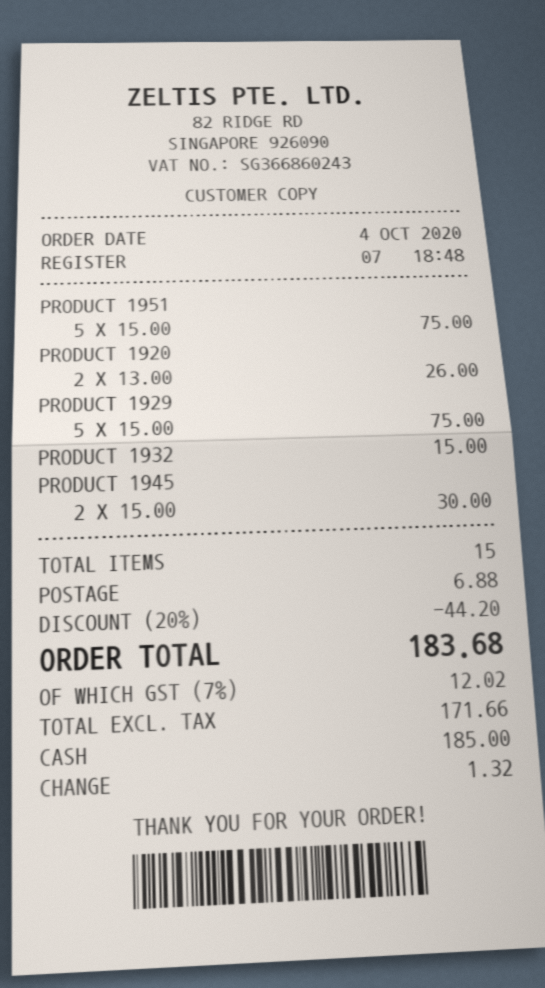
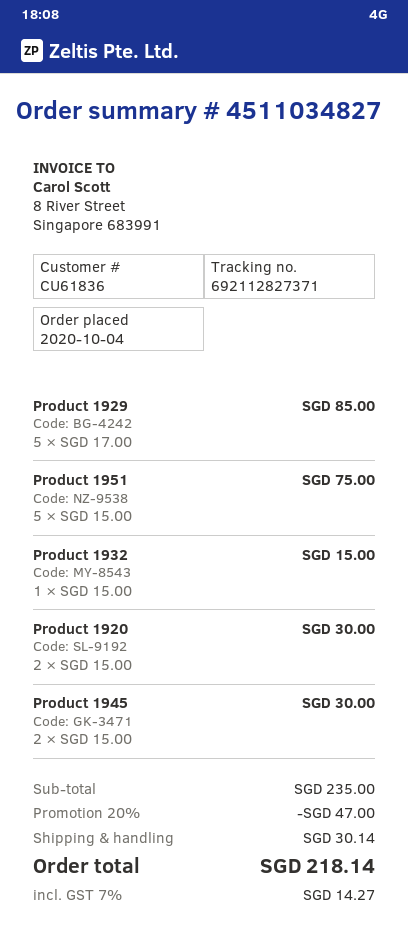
PRODUCT 1920: 2 x 13.00 = 26.00 -> 2 x 15.00 = 30.00
PRODUCT 1929: 5 x 15.00 = 75.00 -> 5 x 17.00 = 85.00
discount: 20% = 44.20 -> 20% = 47.00
shipping: 6.88 -> 30.14
tax: 7% = 12.02 -> 7% = 14.27
total: 183.68 -> 218.14

